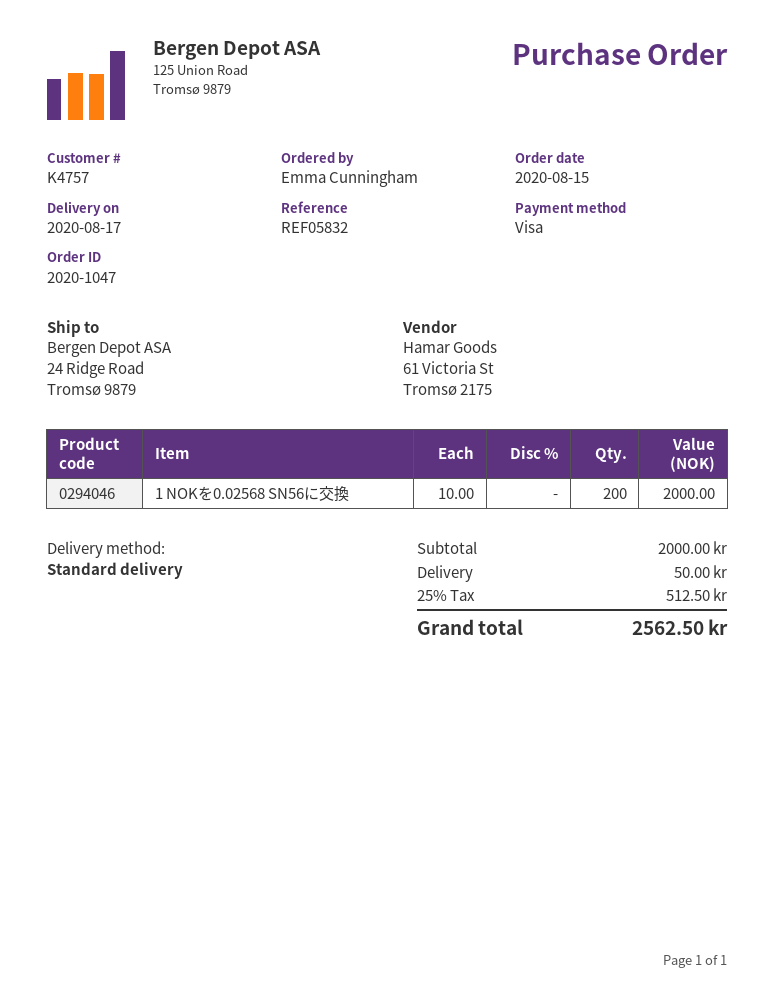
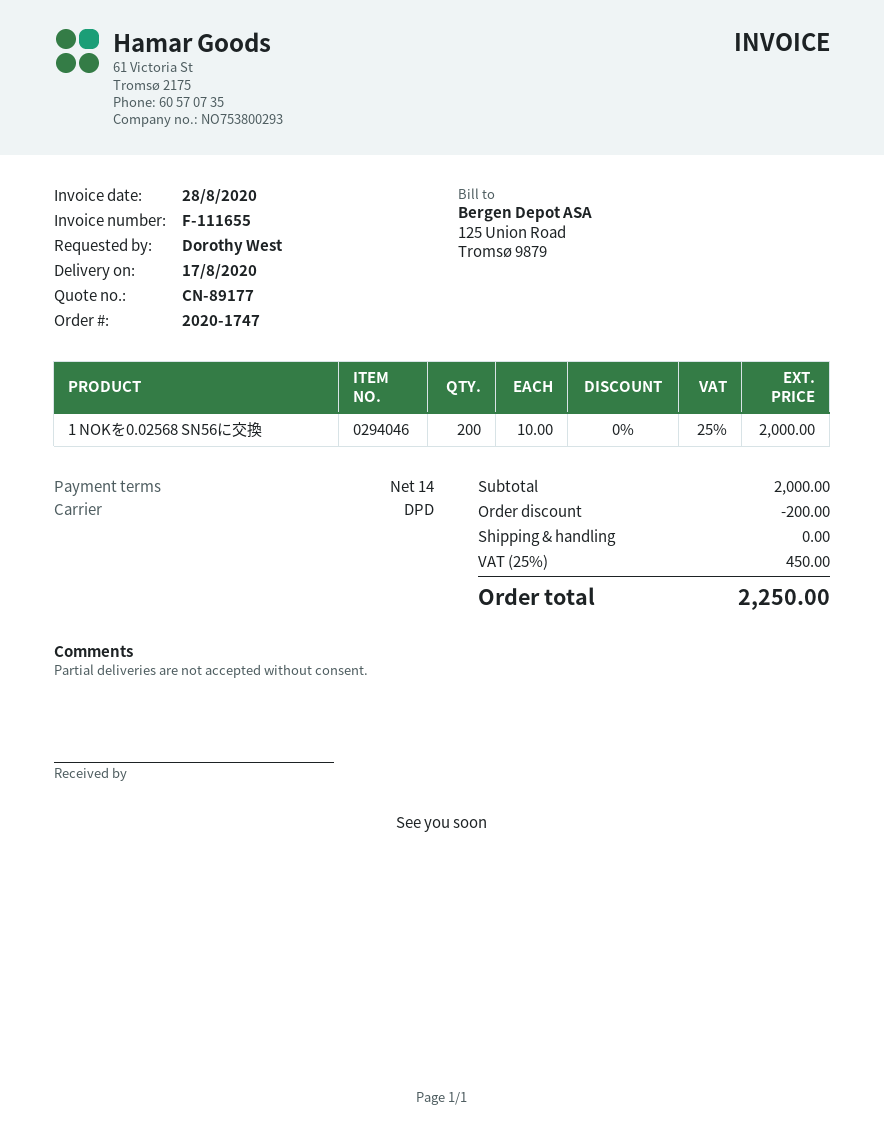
order number: 2020-1047 -> 2020-1747
ordered by: Emma Cunningham -> Dorothy West
shipping method: standard -> DPD
discount: none -> 200.00
shipping: 50.00 -> 0.00
tax: 25% = 512.50 -> 25% = 450.00
total: 2562.50 -> 2250.00

